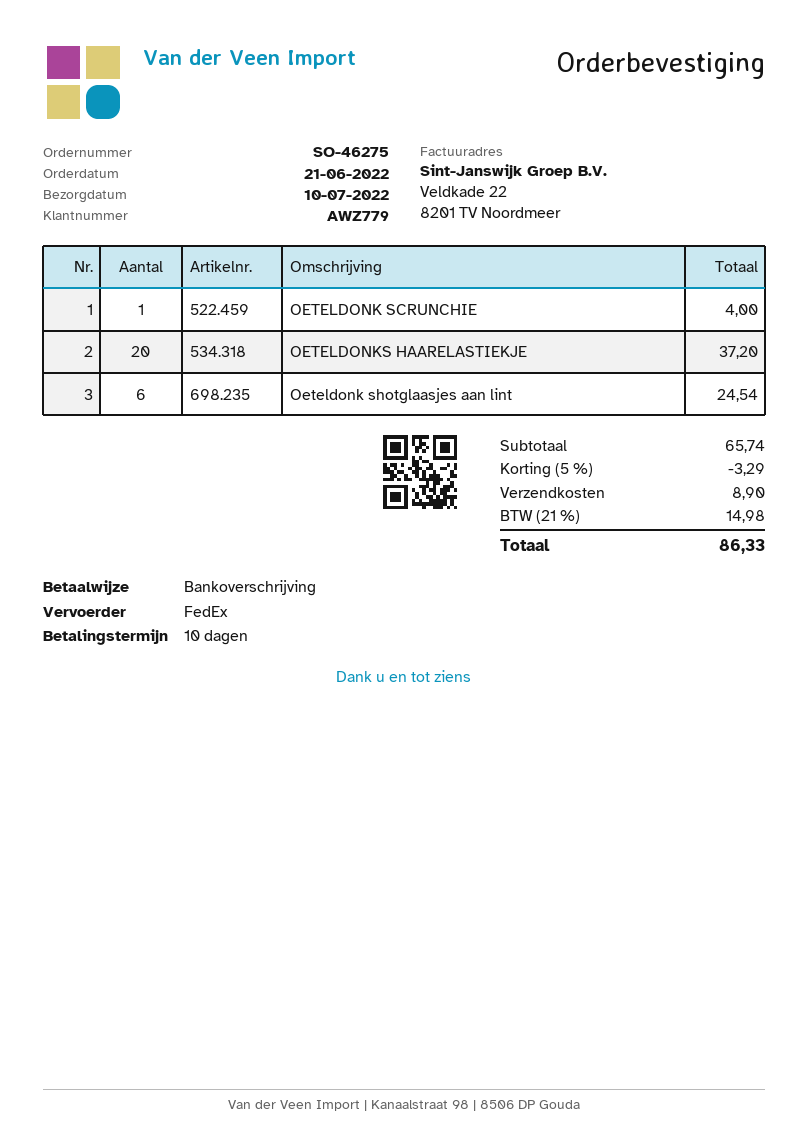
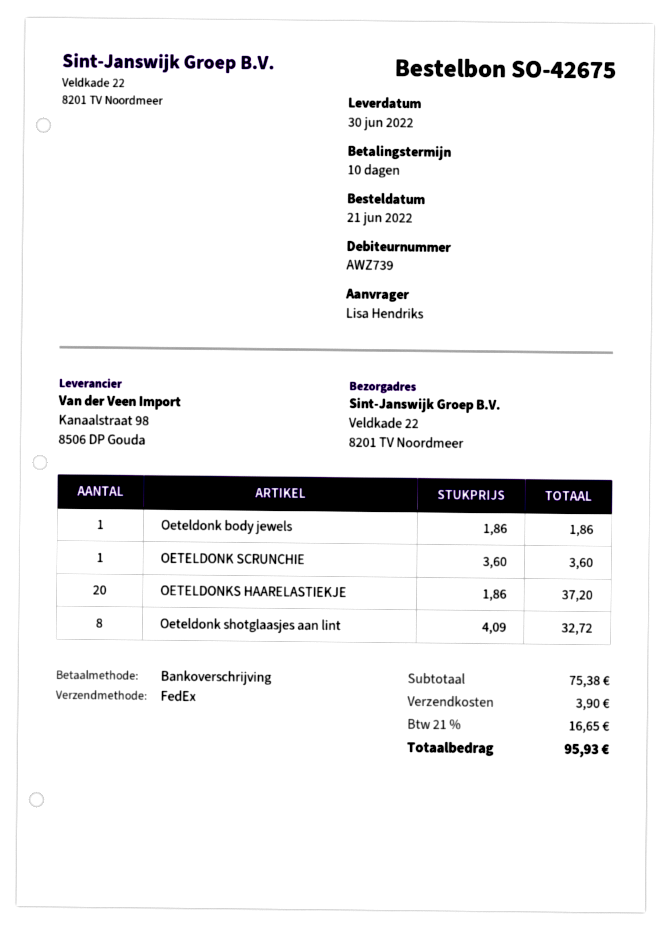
order number: SO-46275 -> SO-42675
delivery date: 2022-07-10 -> 2022-06-30
customer number: AWZ779 -> AWZ739
OETELDONK SCRUNCHIE: 1 for 4.00 -> 1 for 3.60
Oeteldonk shotglaasjes aan lint: 6 for 24.54 -> 8 for 32.72
Oeteldonk body jewels: none -> 1 for 1.86
subtotal: 65.74 -> 75.38
discount: 5% = 3.29 -> none
shipping: 8.90 -> 3.90
tax: 21% = 14.98 -> 21% = 16.65
total: 86.33 -> 95.93

